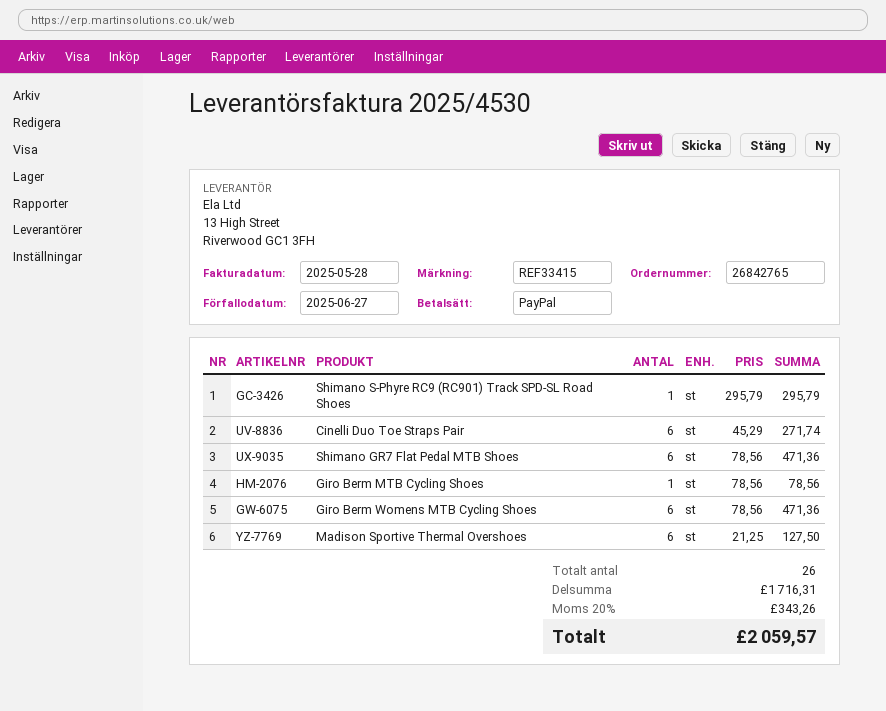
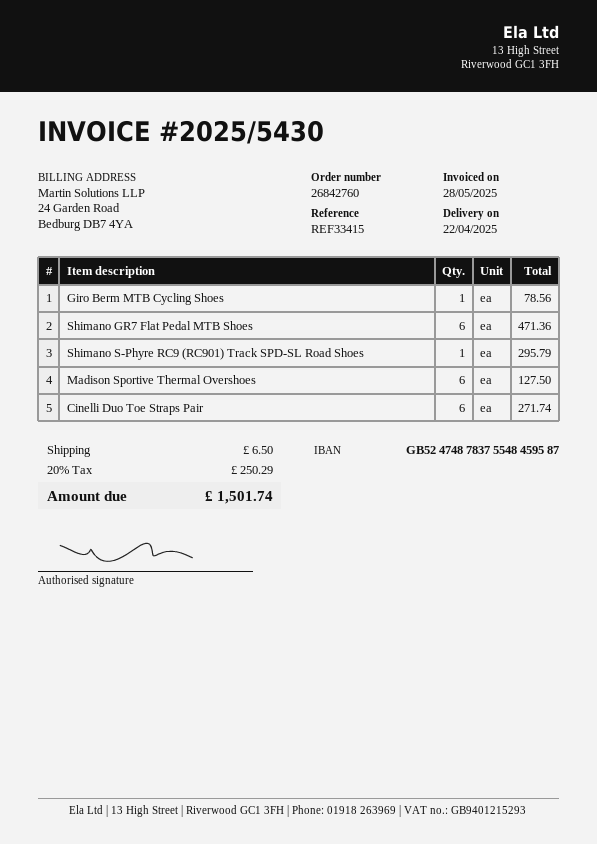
order number: 26842765 -> 26842760
invoice number: 2025/4530 -> 2025/5430
Giro Berm Womens MTB Cycling Shoes: 6 for 471.36 -> none
shipping: none -> 6.50
tax: 20% = 343.26 -> 20% = 250.29
total: 2059.57 -> 1501.74

